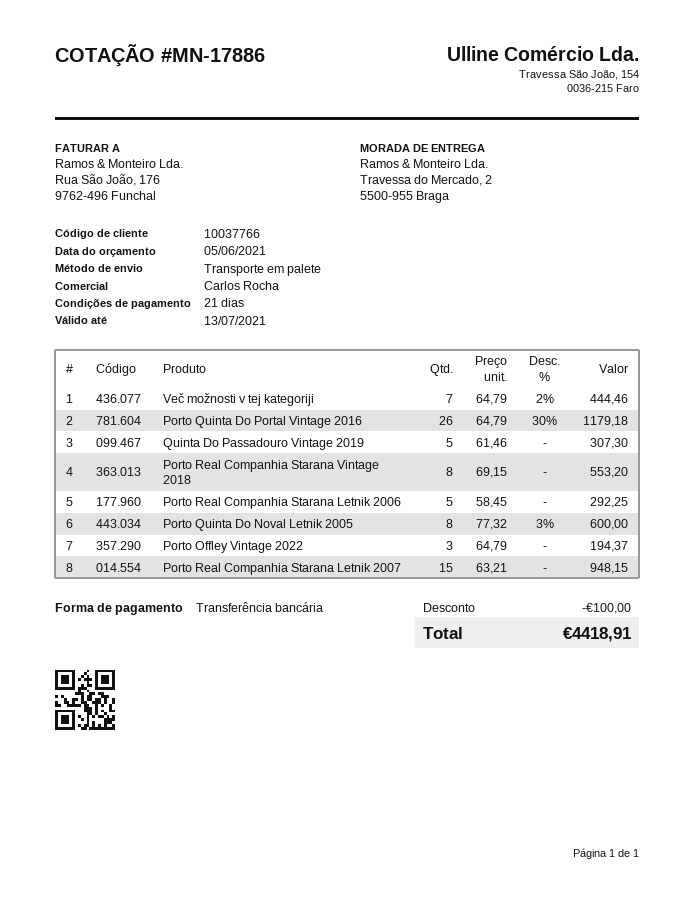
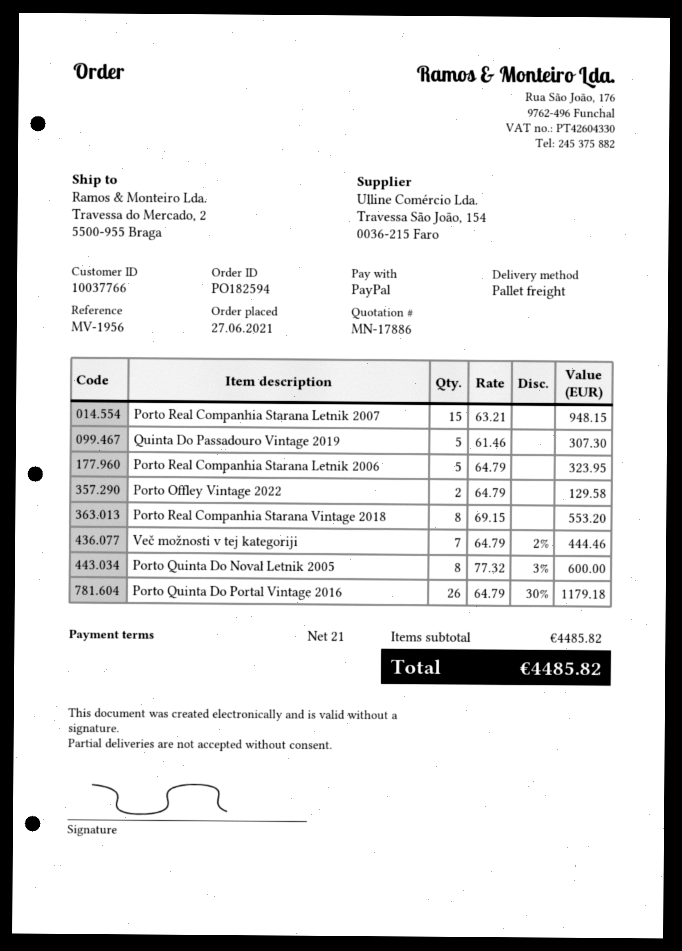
payment method: bank transfer -> PayPal
Porto Real Companhia Starana Letnik 2006: 5 x 58.45 = 292.25 -> 5 x 64.79 = 323.95
Porto Offley Vintage 2022: 3 x 64.79 = 194.37 -> 2 x 64.79 = 129.58
discount: 100.00 -> none
total: 4418.91 -> 4485.82

